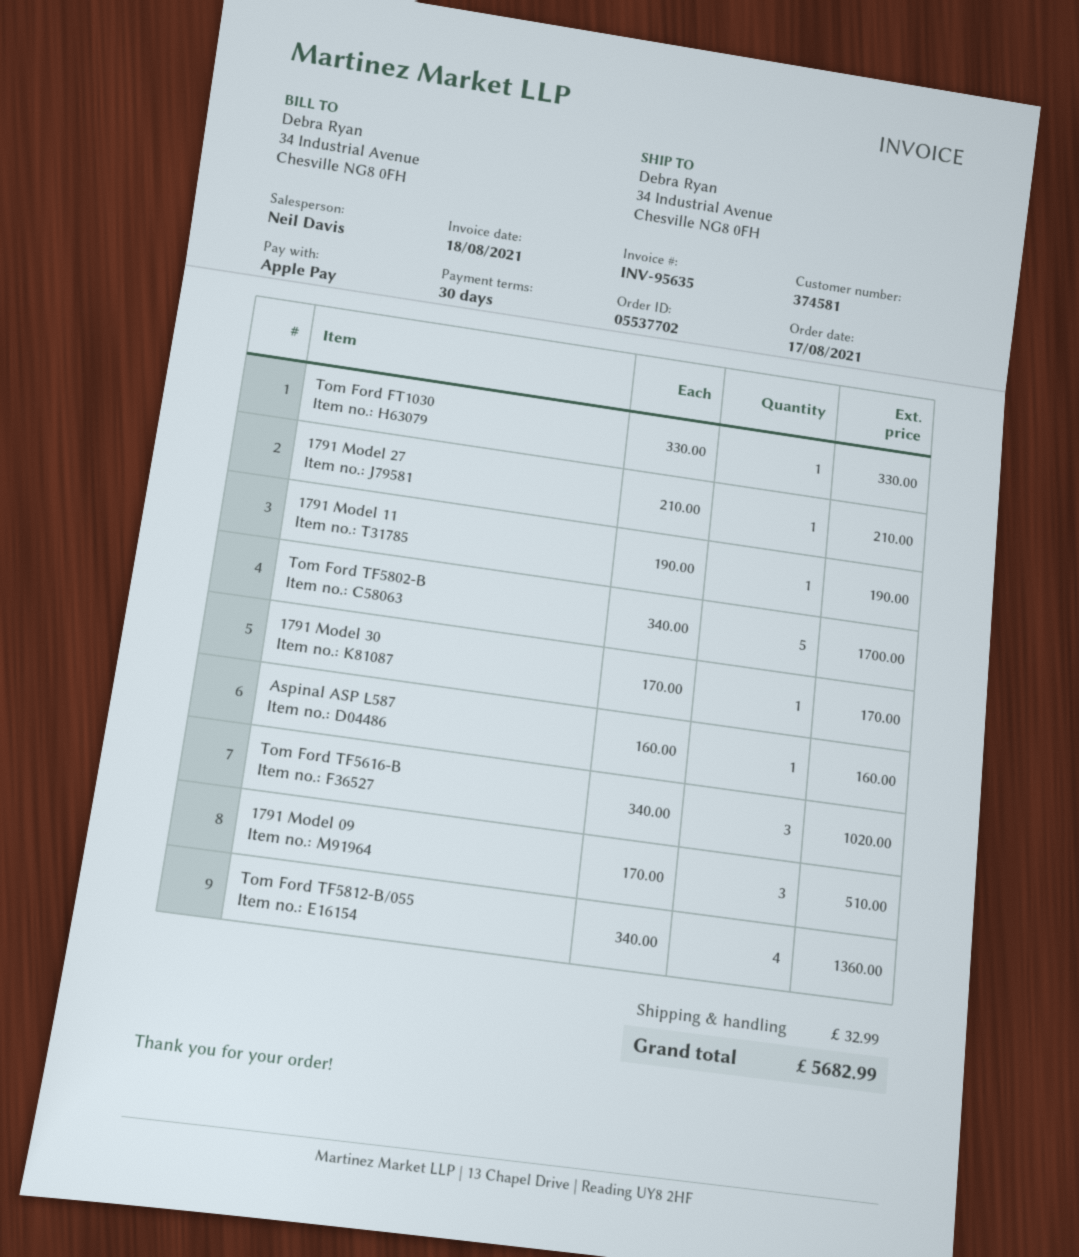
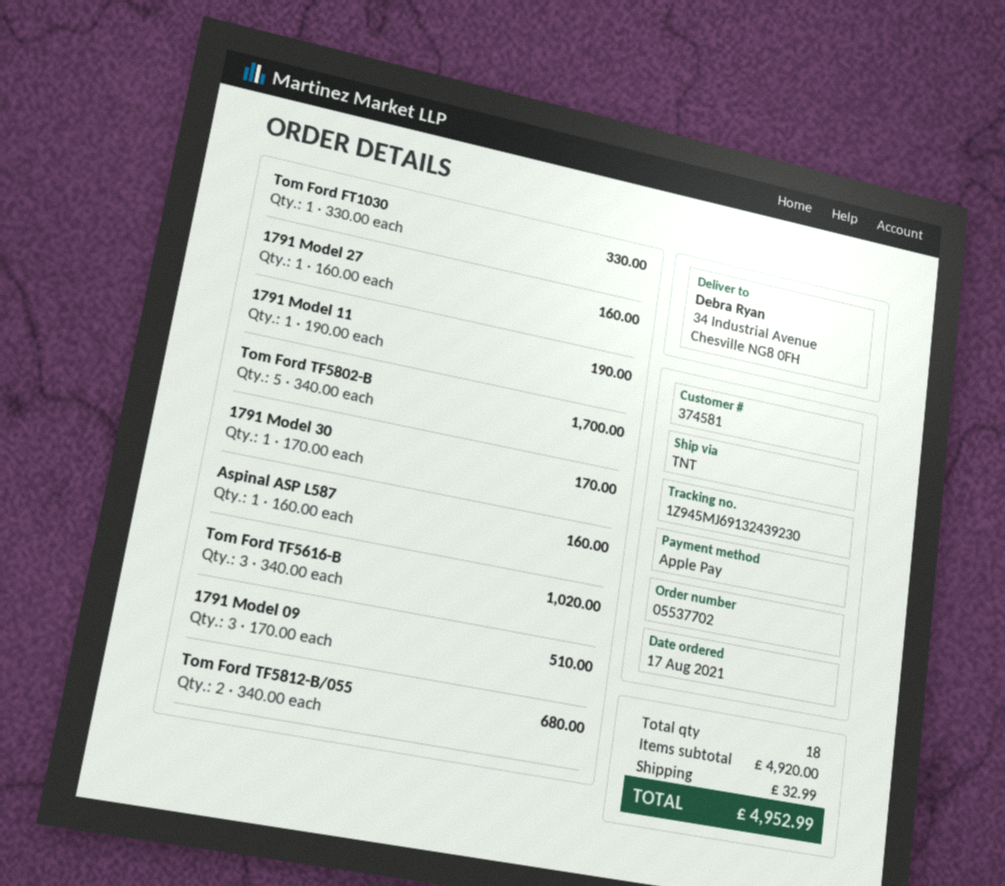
1791 Model 27: 1 x 210.00 = 210.00 -> 1 x 160.00 = 160.00
Tom Ford TF5812-B/055: 4 x 340.00 = 1360.00 -> 2 x 340.00 = 680.00
total: 5682.99 -> 4952.99

